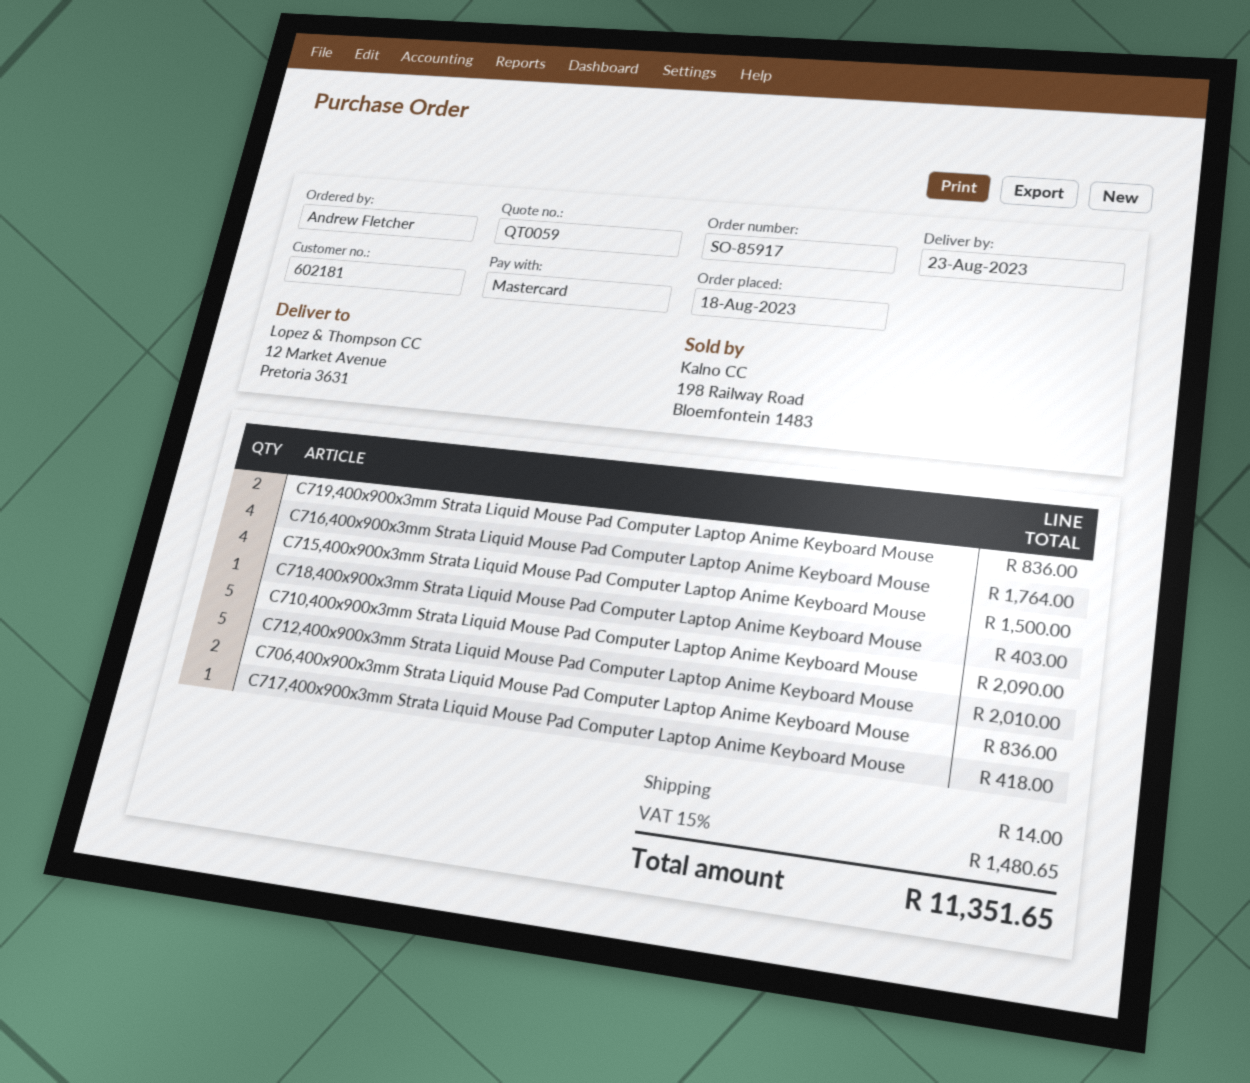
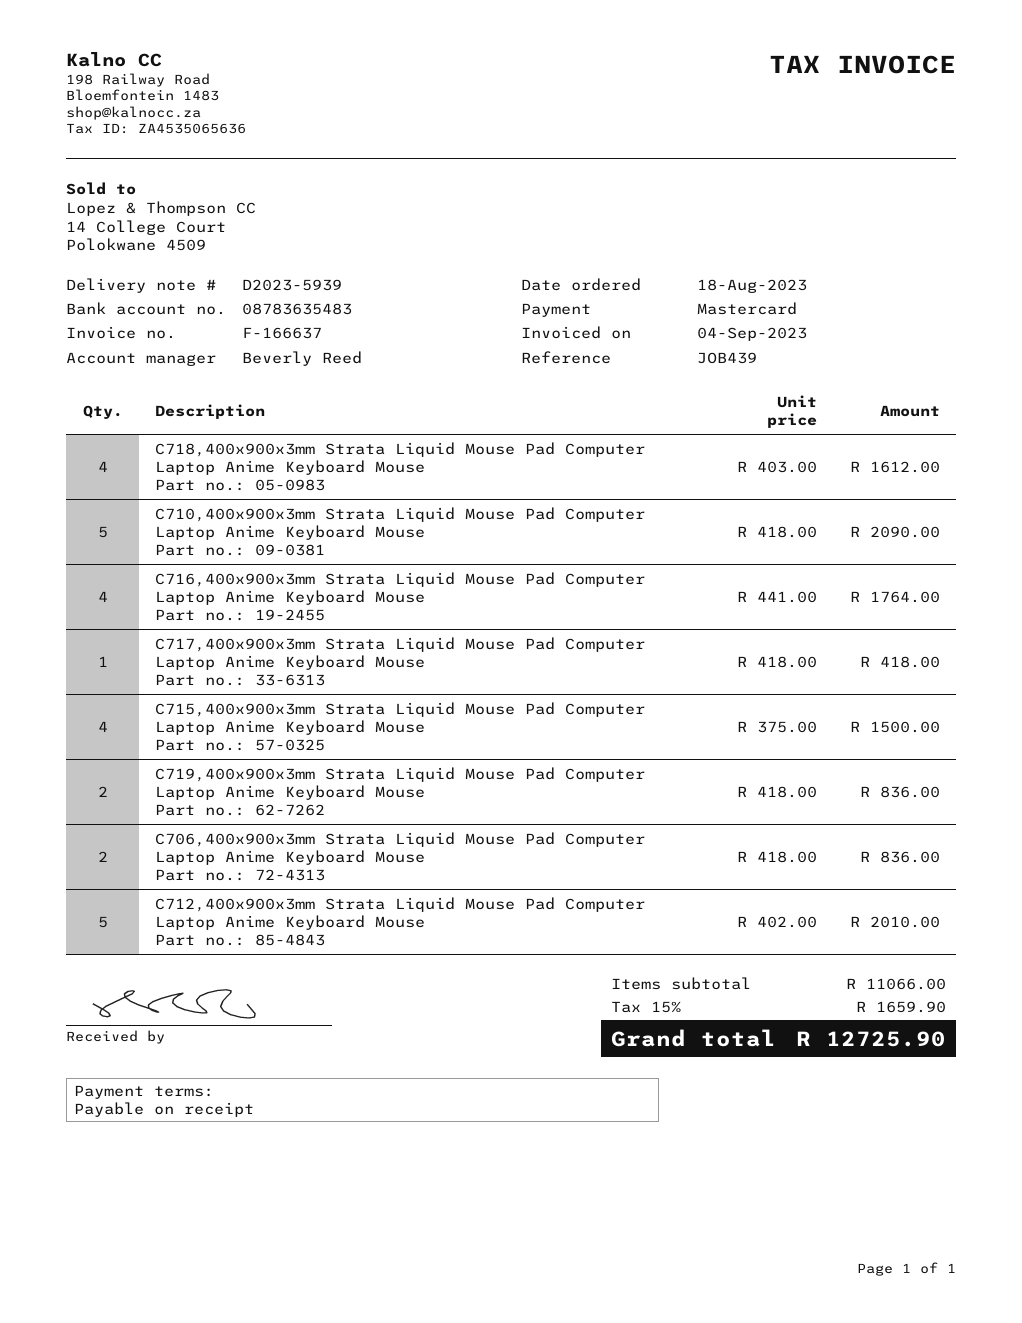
C718,400x900x3mm Strata Liquid Mouse Pad Computer Laptop Anime Keyboard Mouse: 1 for 403.00 -> 4 for 1612.00
shipping: 14.00 -> none
tax: 15% = 1480.65 -> 15% = 1659.90
total: 11351.65 -> 12725.90

